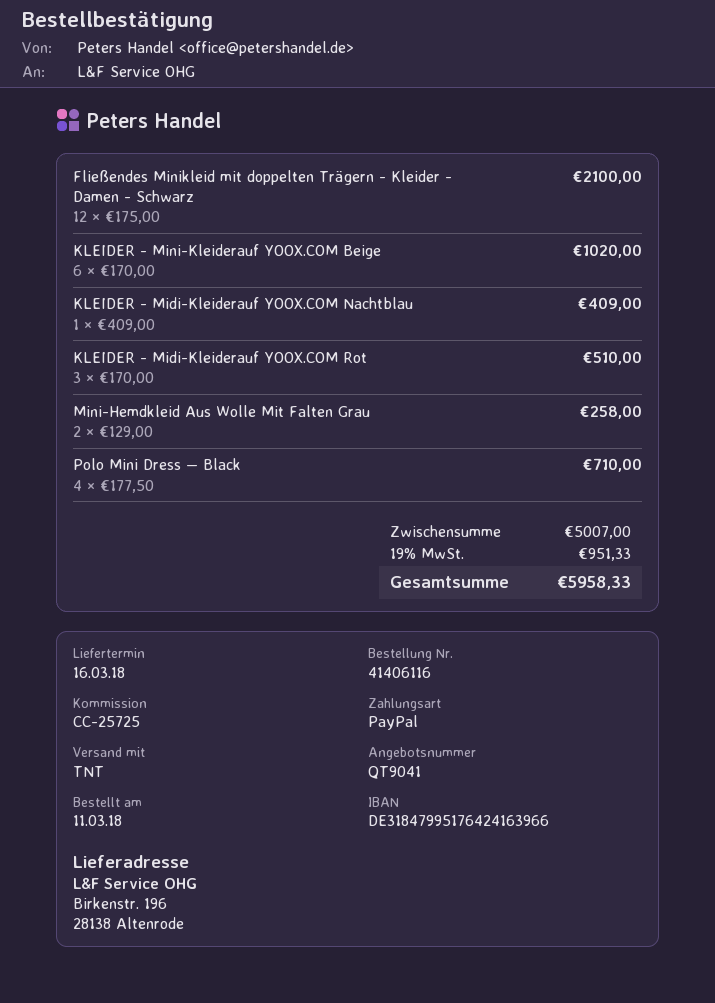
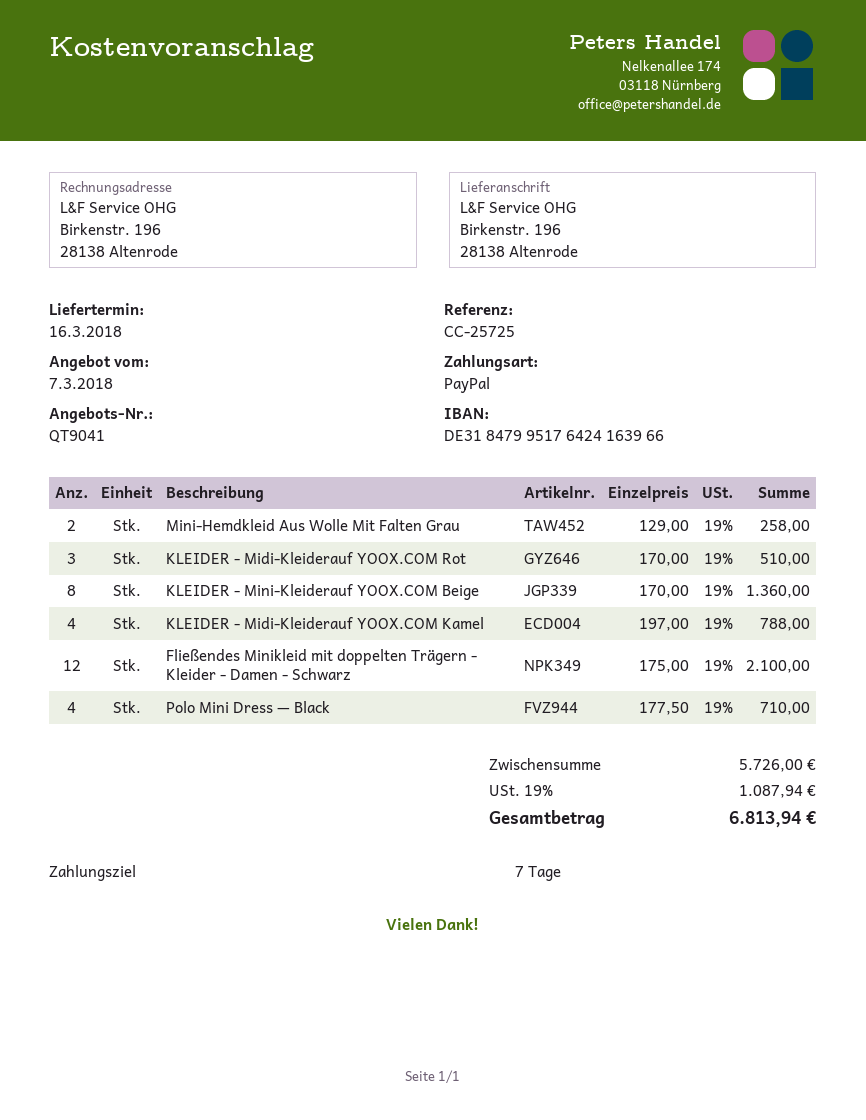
KLEIDER - Mini-Kleiderauf YOOX.COM Beige: 6 x 170.00 = 1020.00 -> 8 x 170.00 = 1360.00
KLEIDER - Midi-Kleiderauf YOOX.COM Nachtblau: 1 x 409.00 = 409.00 -> none
KLEIDER - Midi-Kleiderauf YOOX.COM Kamel: none -> 4 x 197.00 = 788.00
subtotal: 5007.00 -> 5726.00
tax: 19% = 951.33 -> 19% = 1087.94
total: 5958.33 -> 6813.94

